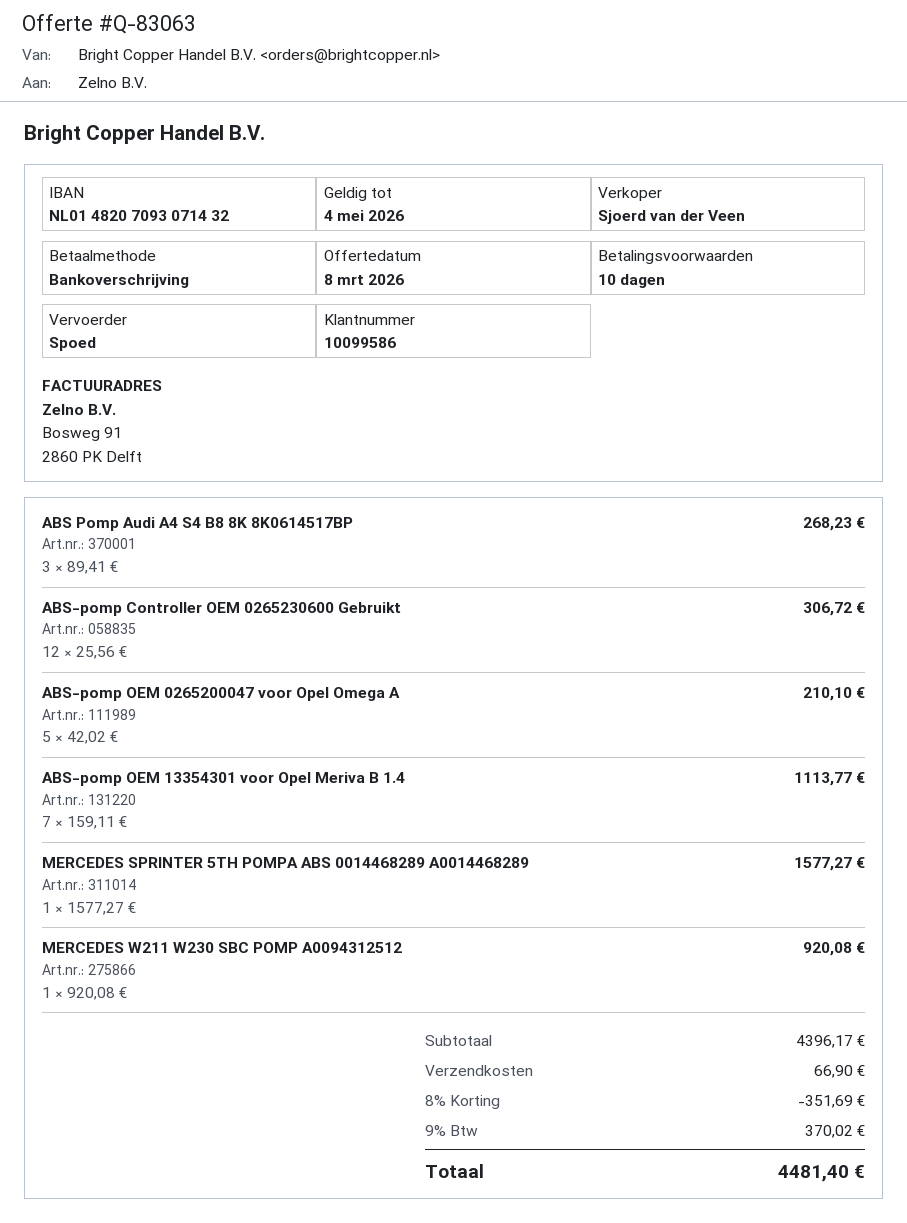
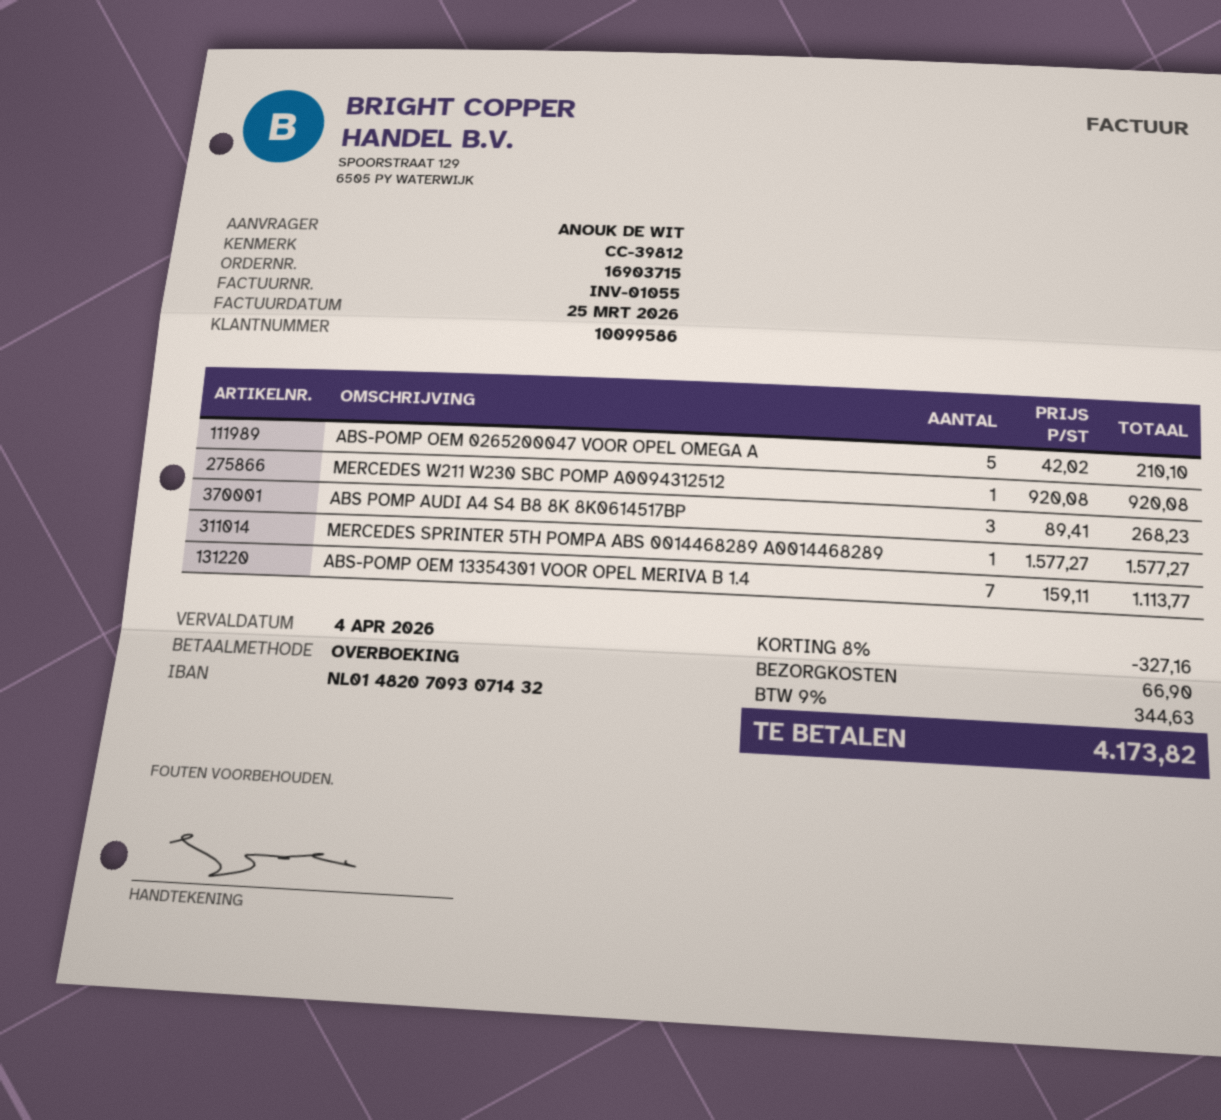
ABS-pomp Controller OEM 0265230600 Gebruikt: 12 x 25.56 = 306.72 -> none
discount: 8% = 351.69 -> 8% = 327.16
tax: 9% = 370.02 -> 9% = 344.63
total: 4481.40 -> 4173.82

